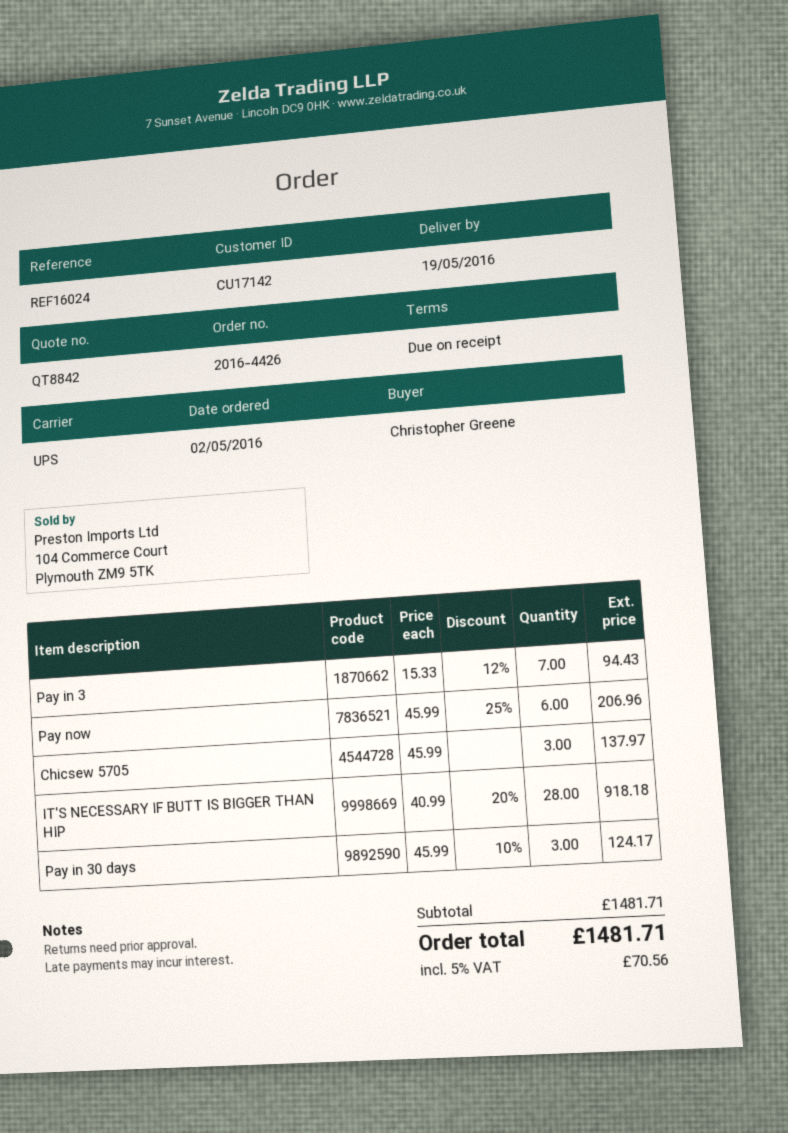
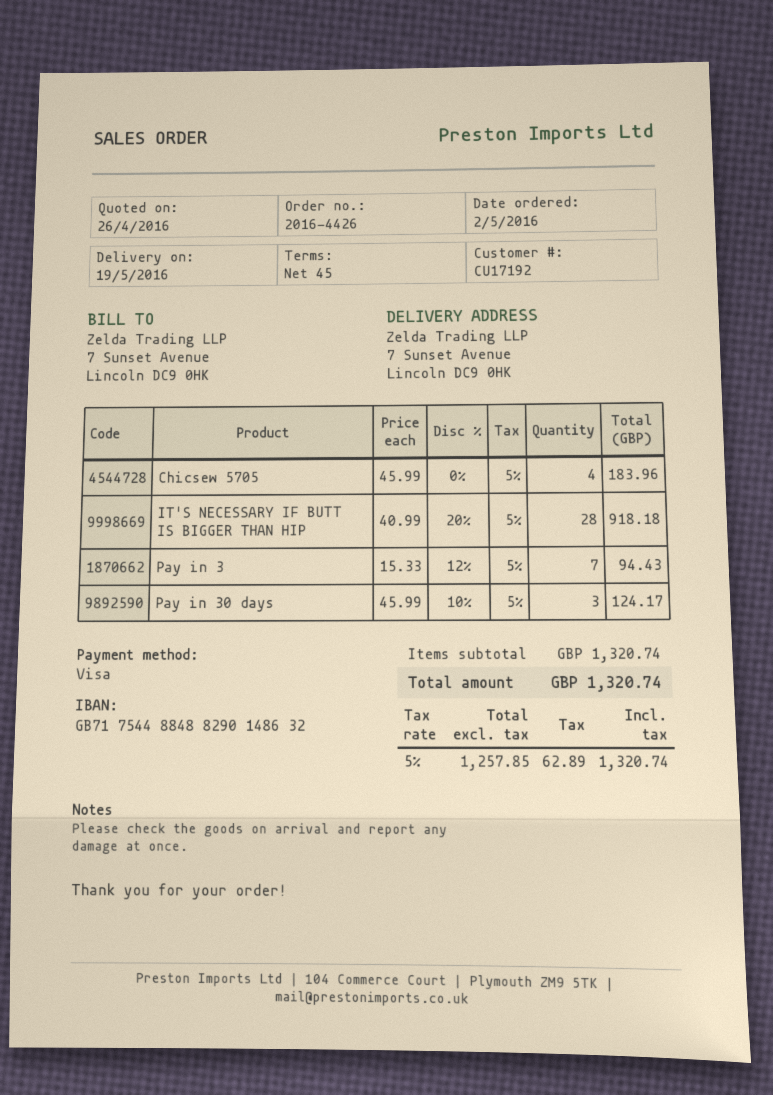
payment terms: on receipt -> 45 days
customer number: CU17142 -> CU17192
Pay now: 6 x 45.99 - 25% = 206.96 -> none
Chicsew 5705: 3 x 45.99 = 137.97 -> 4 x 45.99 = 183.96
subtotal: 1481.71 -> 1320.74
tax: 5% = 70.56 -> 5% = 62.89
total: 1481.71 -> 1320.74

